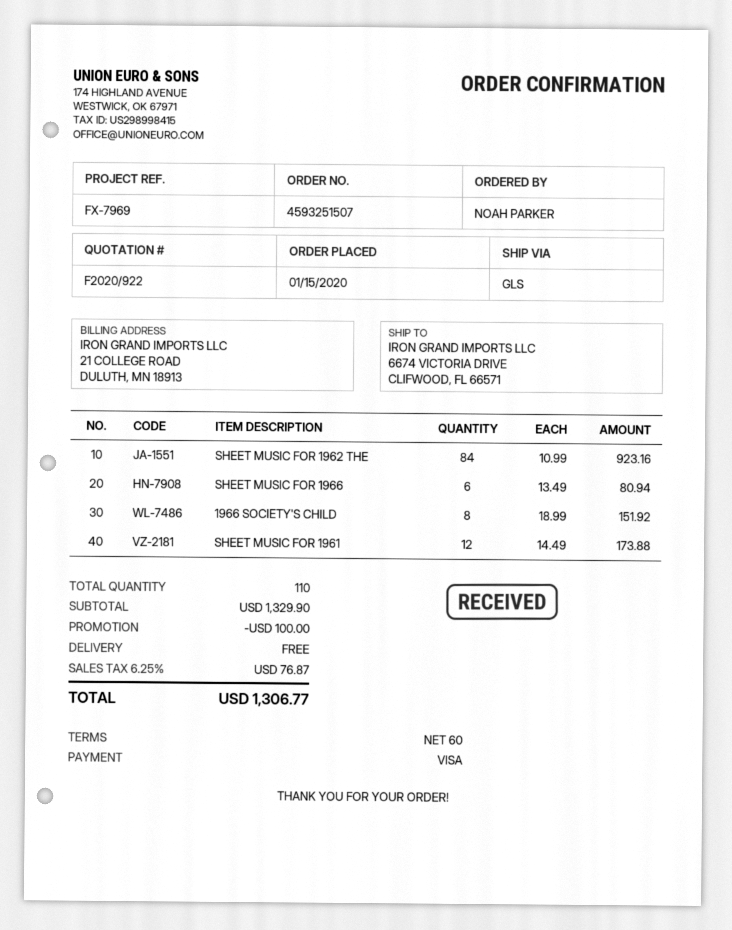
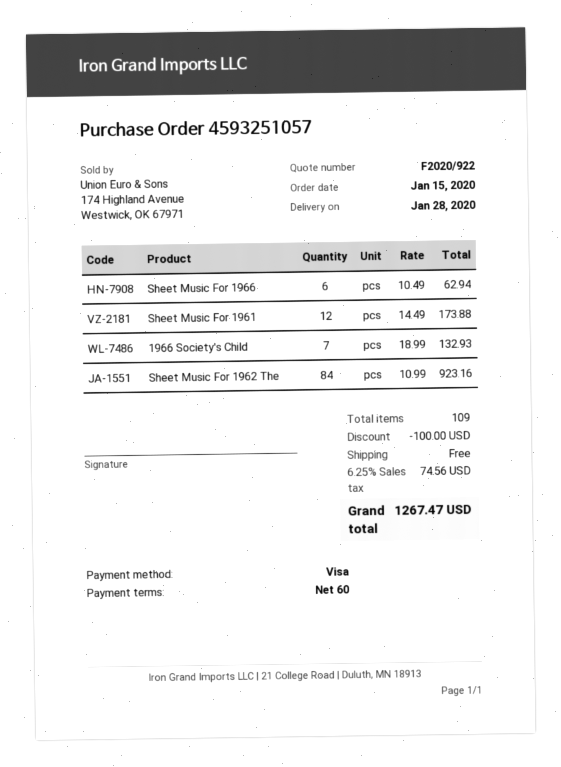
order number: 4593251507 -> 4593251057
SHEET MUSIC FOR 1966: 6 x 13.49 = 80.94 -> 6 x 10.49 = 62.94
1966 SOCIETY'S CHILD: 8 x 18.99 = 151.92 -> 7 x 18.99 = 132.93
total quantity: 110 -> 109
tax: 6.25% = 76.87 -> 6.25% = 74.56
total: 1306.77 -> 1267.47

